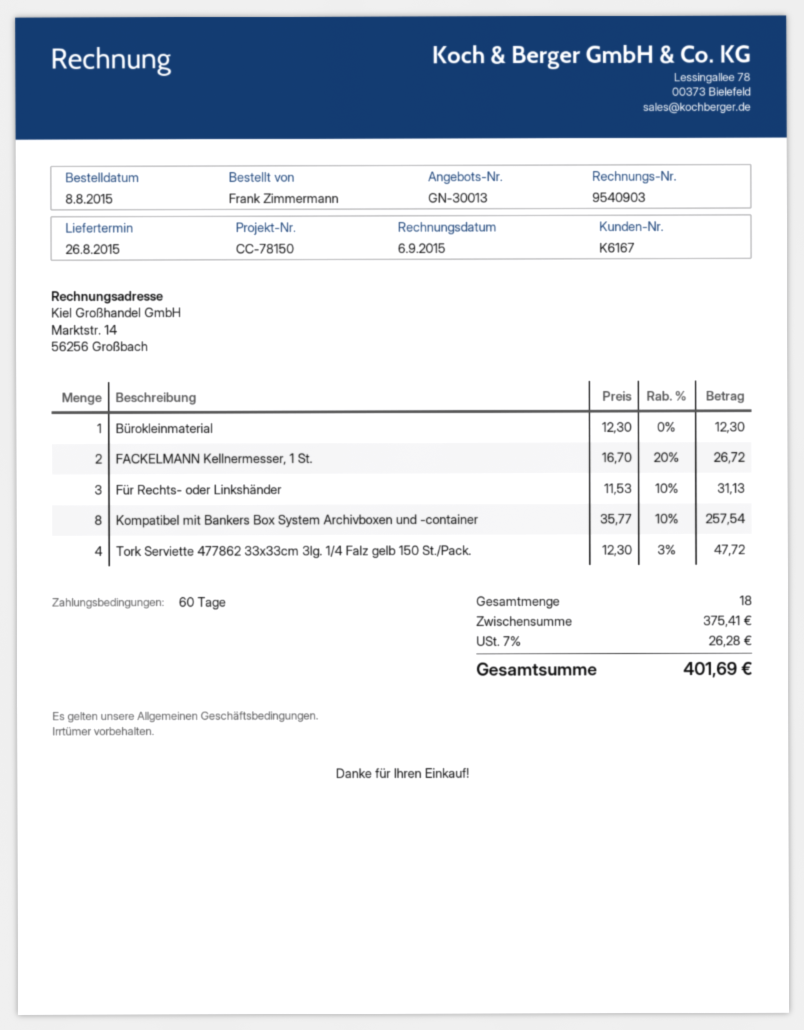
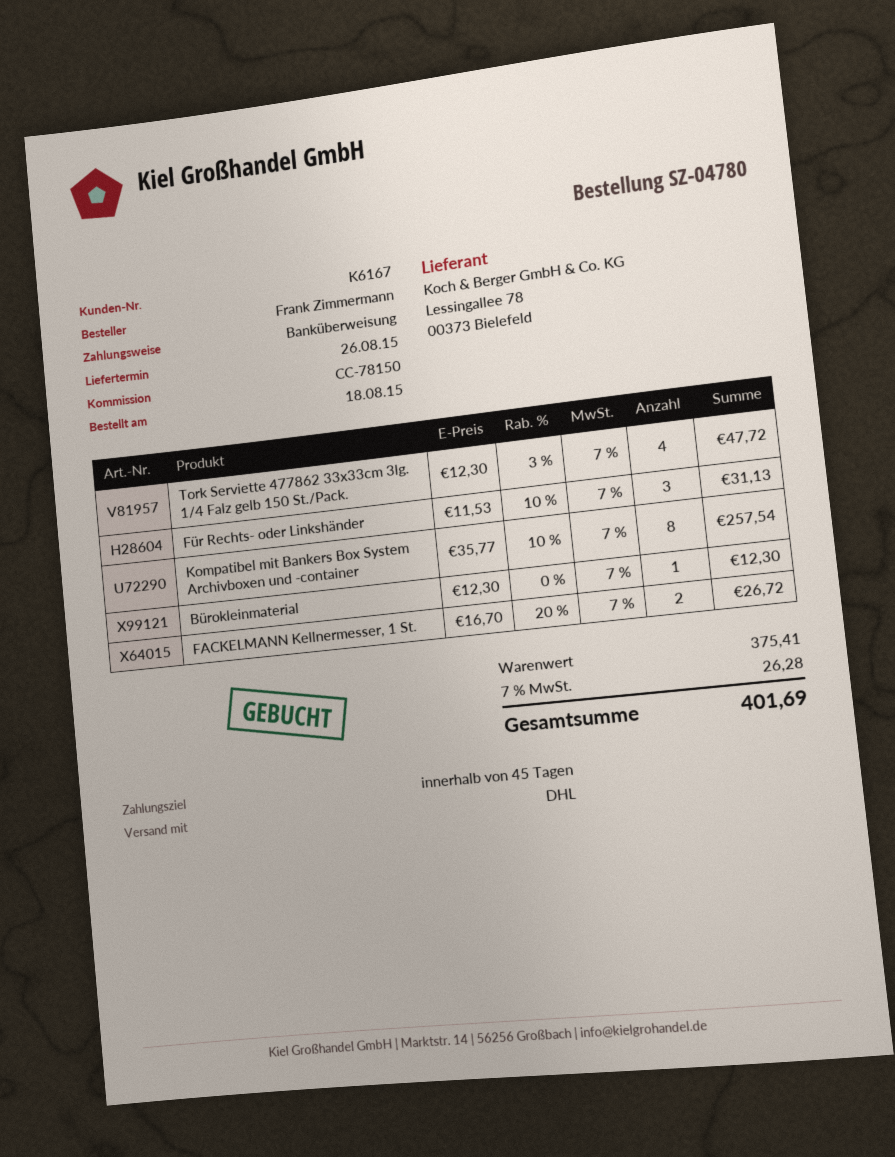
order date: 2015-08-08 -> 2015-08-18
payment terms: 60 days -> 45 days

